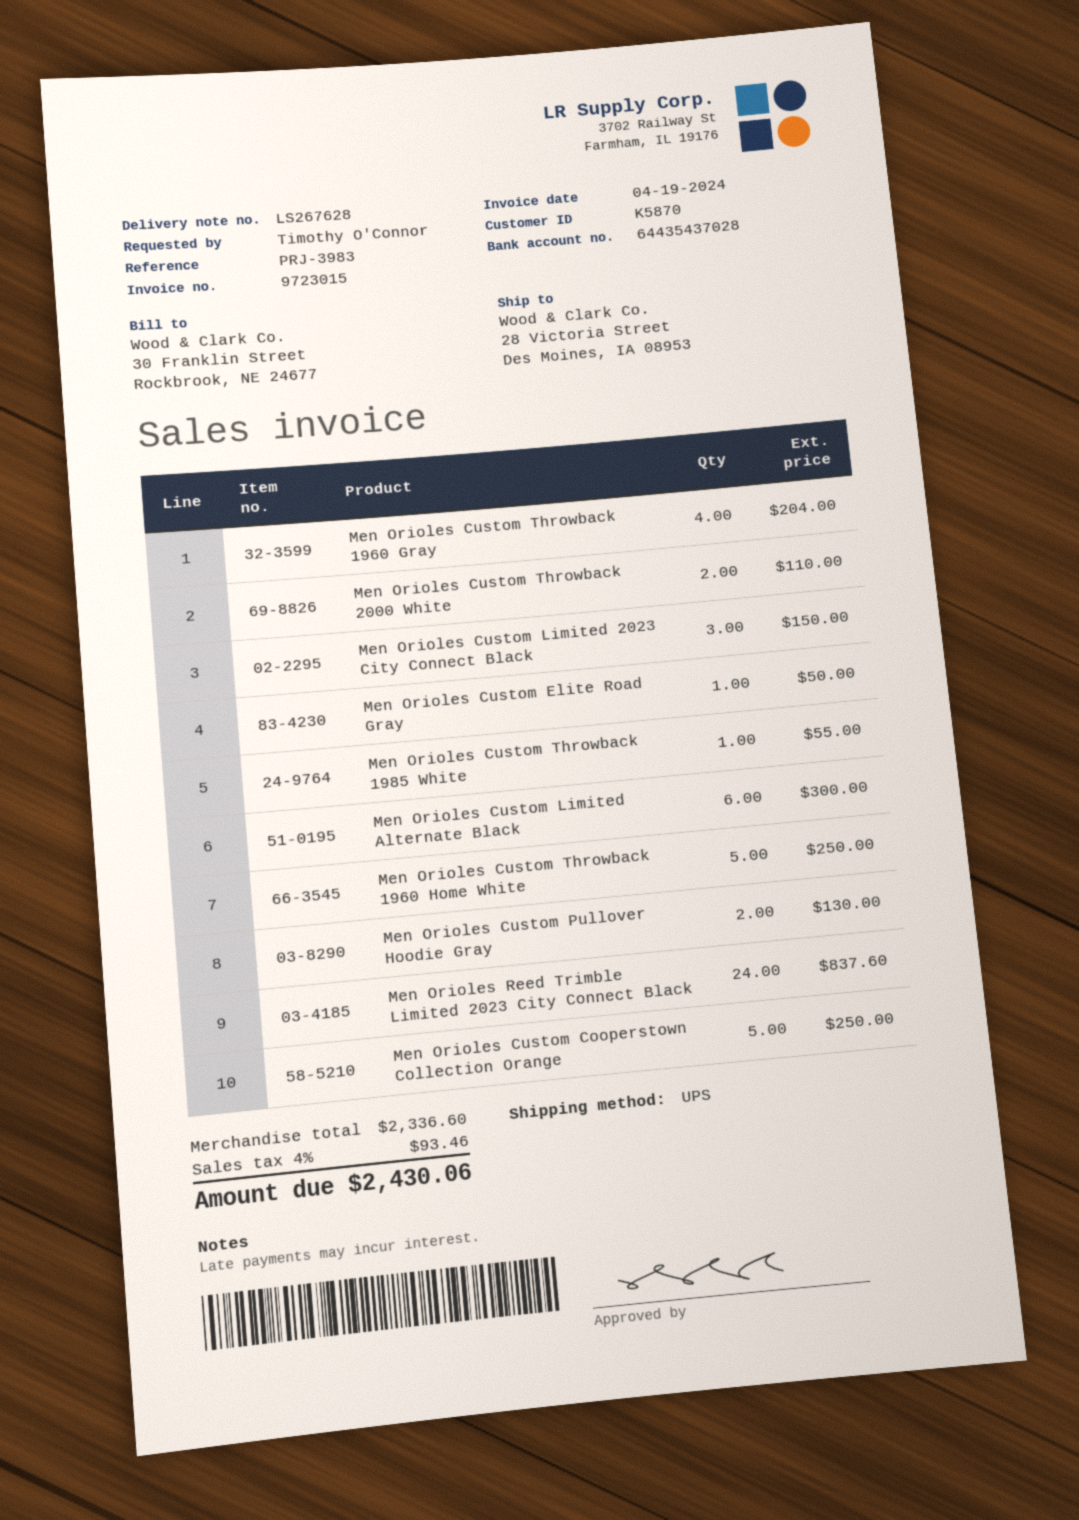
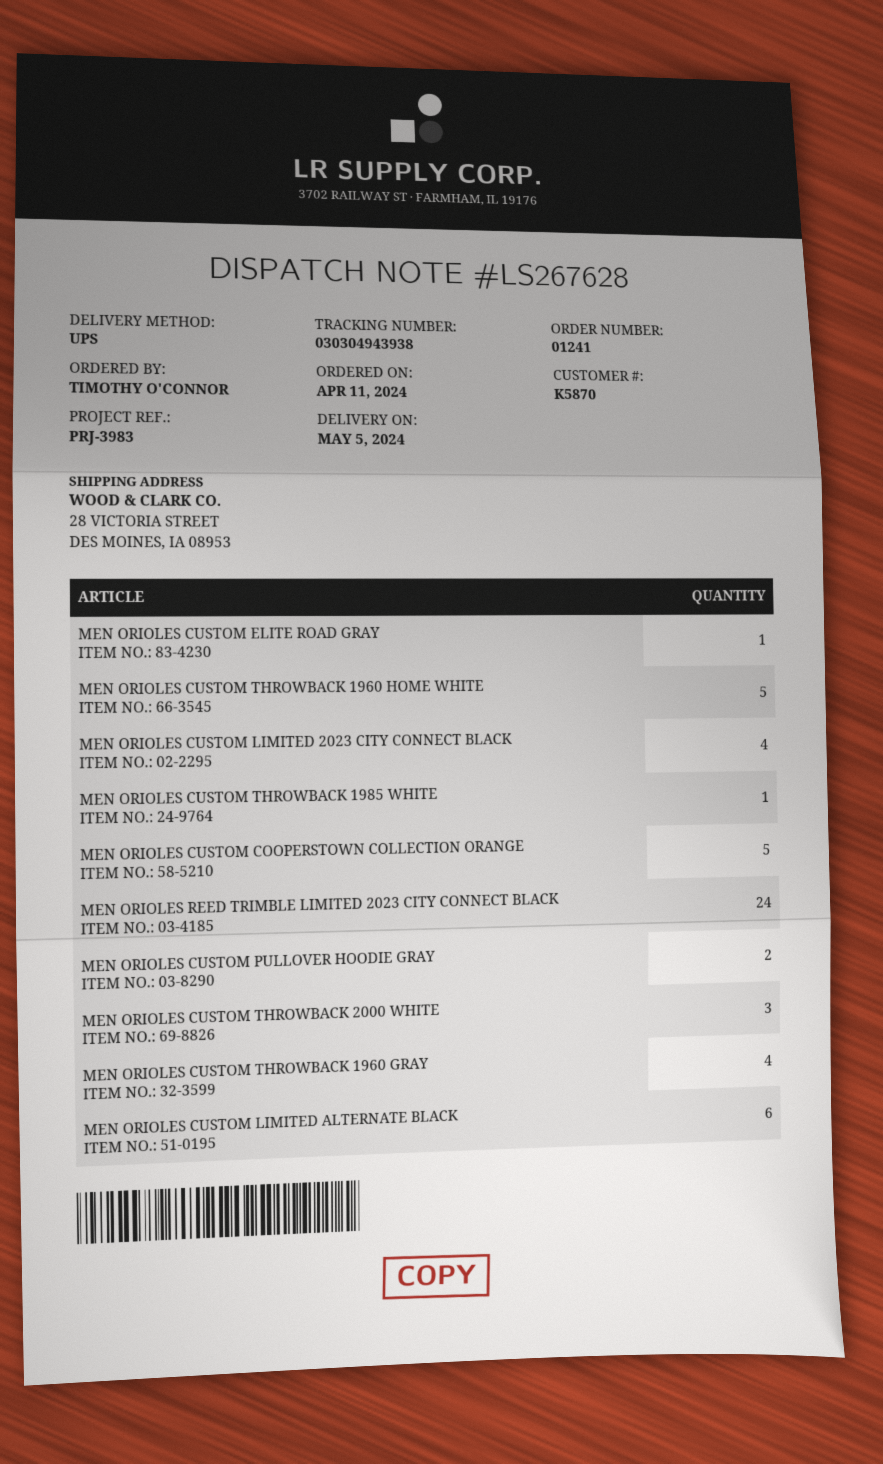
Men Orioles Custom Throwback 2000 White: 2 -> 3
Men Orioles Custom Limited 2023 City Connect Black: 3 -> 4

